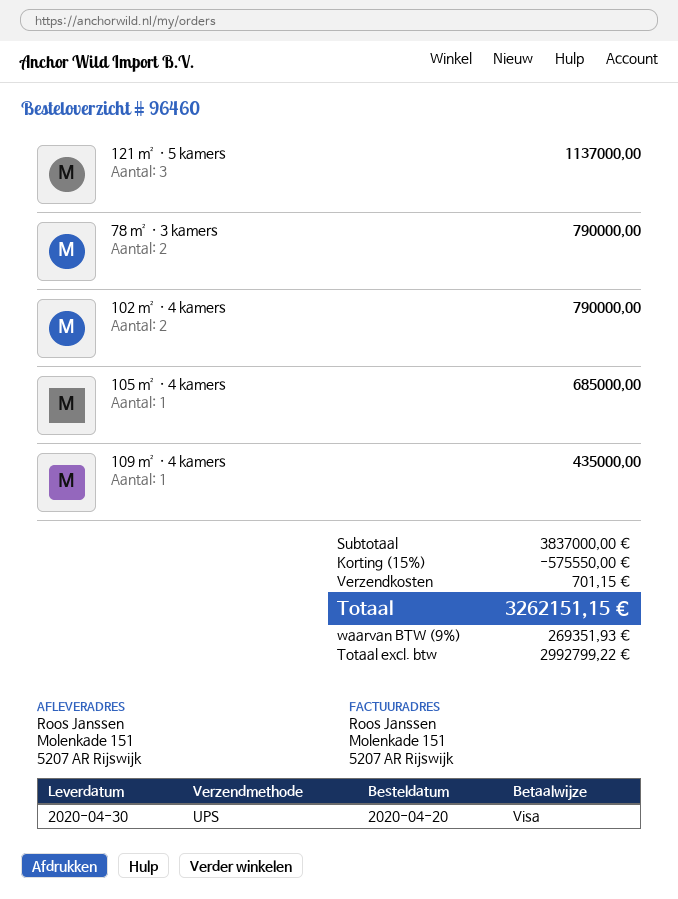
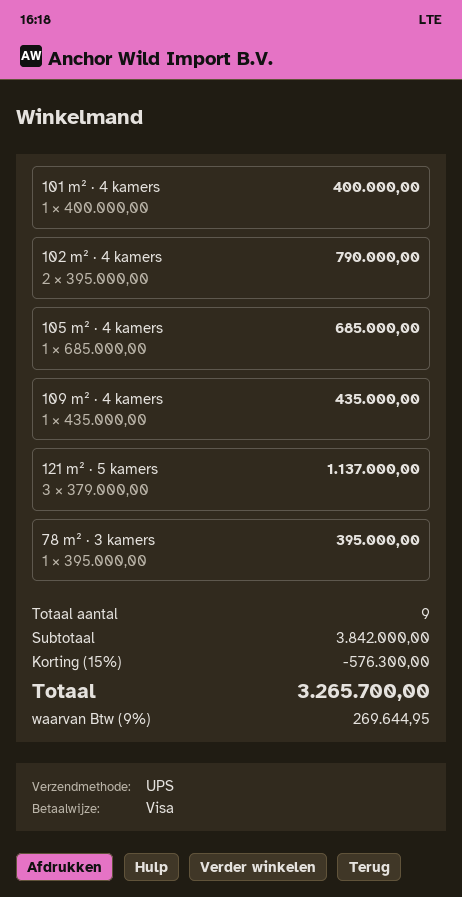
78 m² · 3 kamers: 2 for 790000.00 -> 1 for 395000.00
101 m² · 4 kamers: none -> 1 for 400000.00
subtotal: 3837000.00 -> 3842000.00
discount: 15% = 575550.00 -> 15% = 576300.00
shipping: 701.15 -> none
tax: 9% = 269351.93 -> 9% = 269644.95
total: 3262151.15 -> 3265700.00

